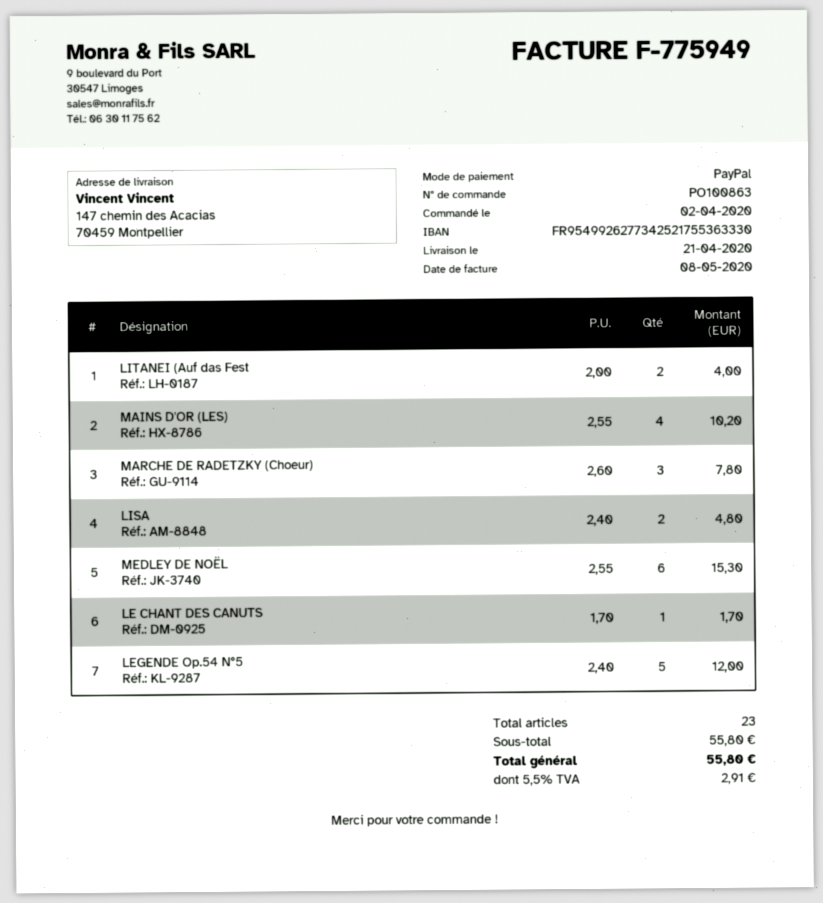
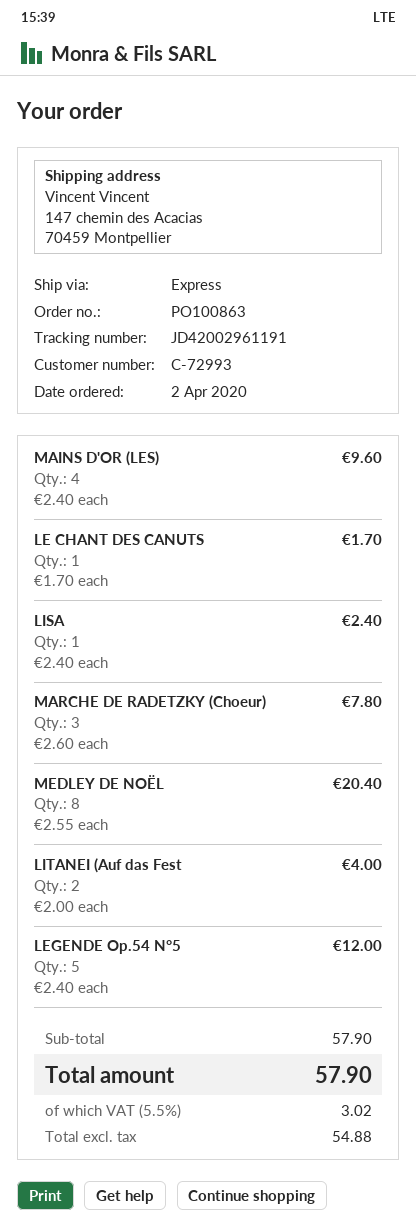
MAINS D'OR (LES): 4 x 2.55 = 10.20 -> 4 x 2.40 = 9.60
LISA: 2 x 2.40 = 4.80 -> 1 x 2.40 = 2.40
MEDLEY DE NOËL: 6 x 2.55 = 15.30 -> 8 x 2.55 = 20.40
subtotal: 55.80 -> 57.90
tax: 5.5% = 2.91 -> 5.5% = 3.02
total: 55.80 -> 57.90

